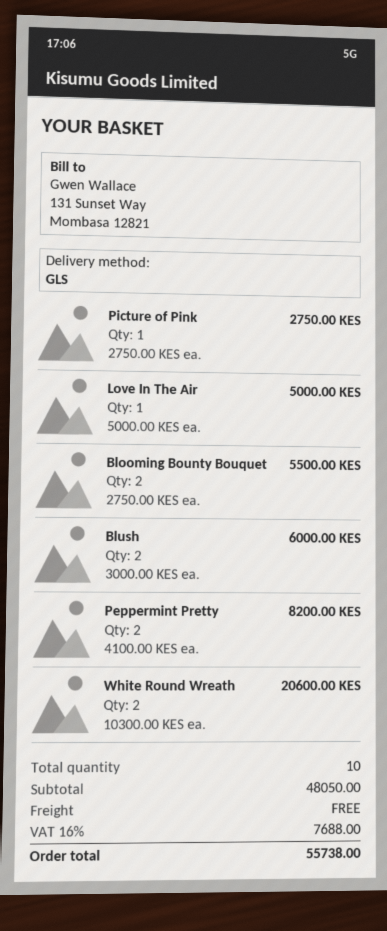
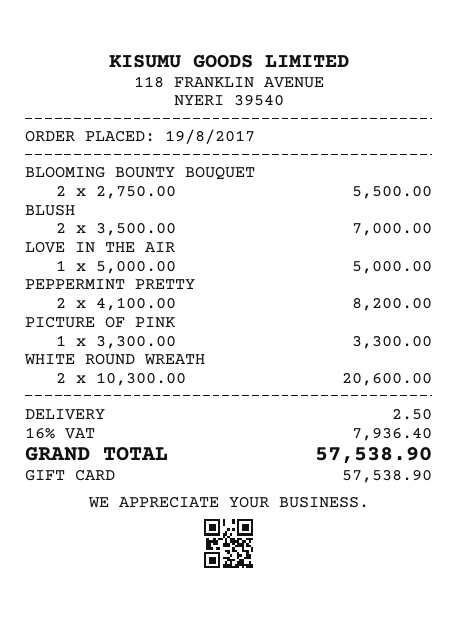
Picture of Pink: 1 x 2750.00 = 2750.00 -> 1 x 3300.00 = 3300.00
Blush: 2 x 3000.00 = 6000.00 -> 2 x 3500.00 = 7000.00
shipping: 0.00 -> 2.50
tax: 16% = 7688.00 -> 16% = 7936.40
total: 55738.00 -> 57538.90

